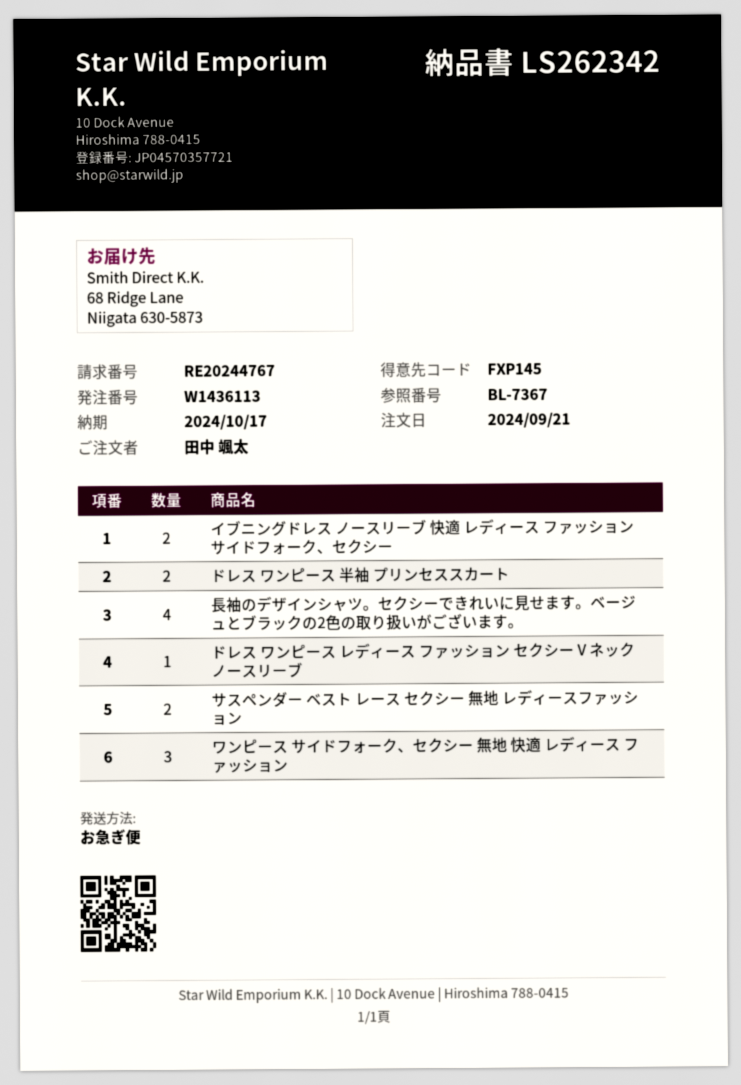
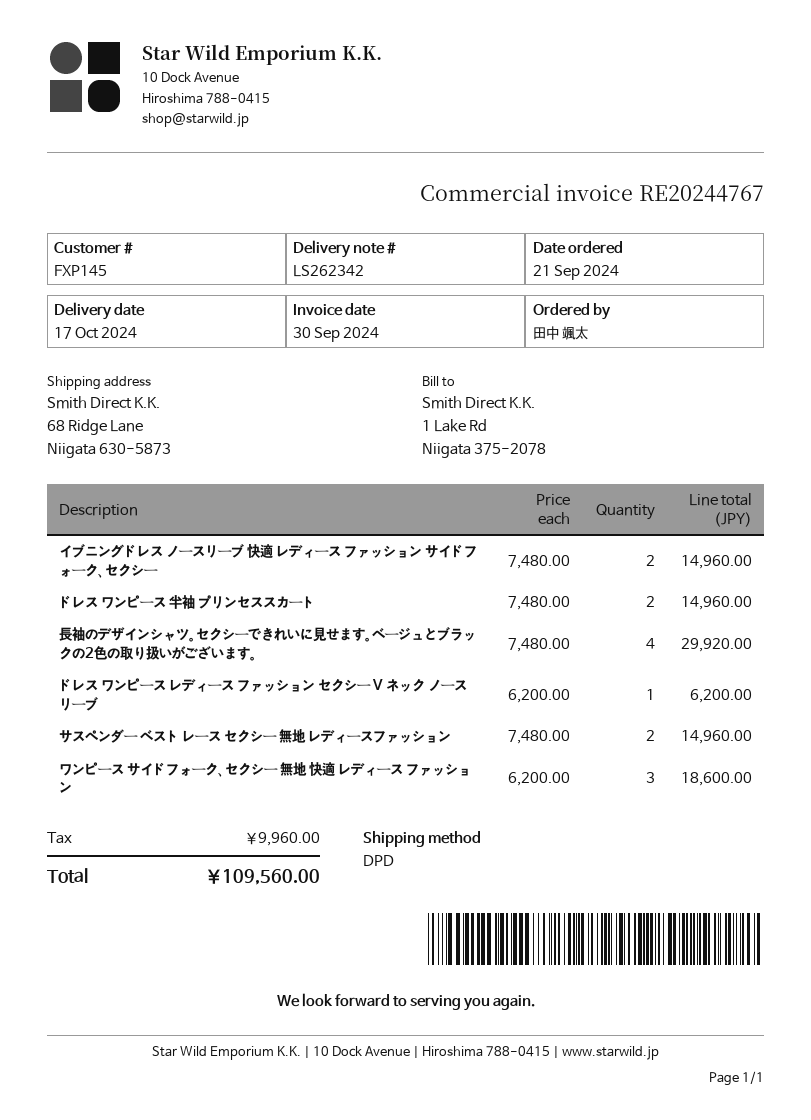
shipping method: express -> DPD

